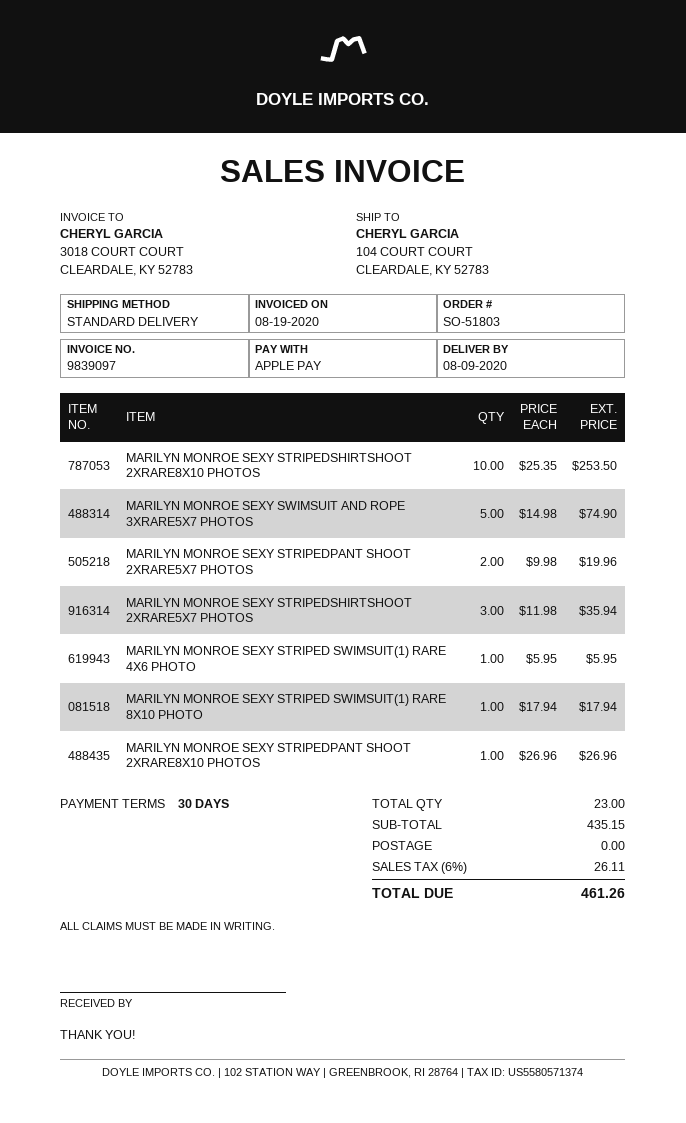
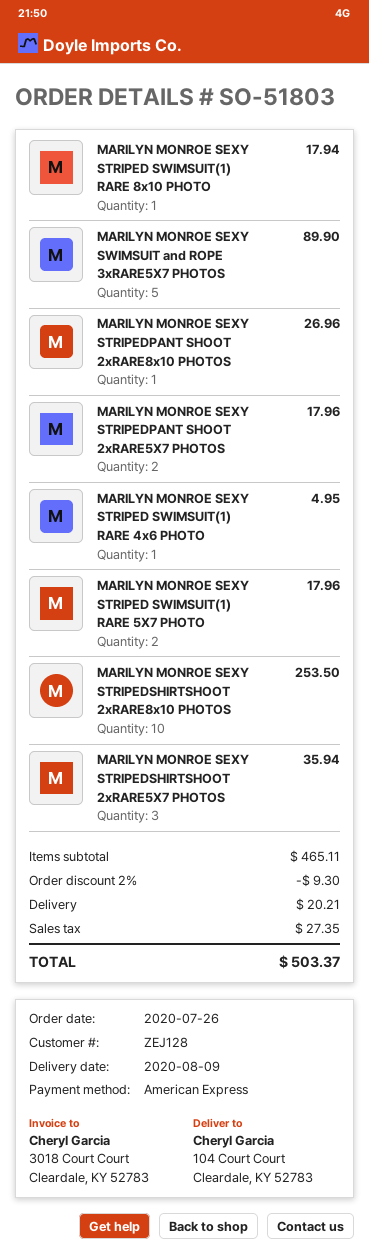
payment method: Apple Pay -> American Express
MARILYN MONROE SEXY SWIMSUIT AND ROPE 3XRARE5X7 PHOTOS: 5 for 74.90 -> 5 for 89.90
MARILYN MONROE SEXY STRIPEDPANT SHOOT 2XRARE5X7 PHOTOS: 2 for 19.96 -> 2 for 17.96
MARILYN MONROE SEXY STRIPED SWIMSUIT(1) RARE 4X6 PHOTO: 1 for 5.95 -> 1 for 4.95
MARILYN MONROE SEXY STRIPED SWIMSUIT(1) RARE 5X7 PHOTO: none -> 2 for 17.96
subtotal: 435.15 -> 465.11
discount: none -> 2% = 9.30
shipping: 0.00 -> 20.21
tax: 26.11 -> 27.35
total: 461.26 -> 503.37

